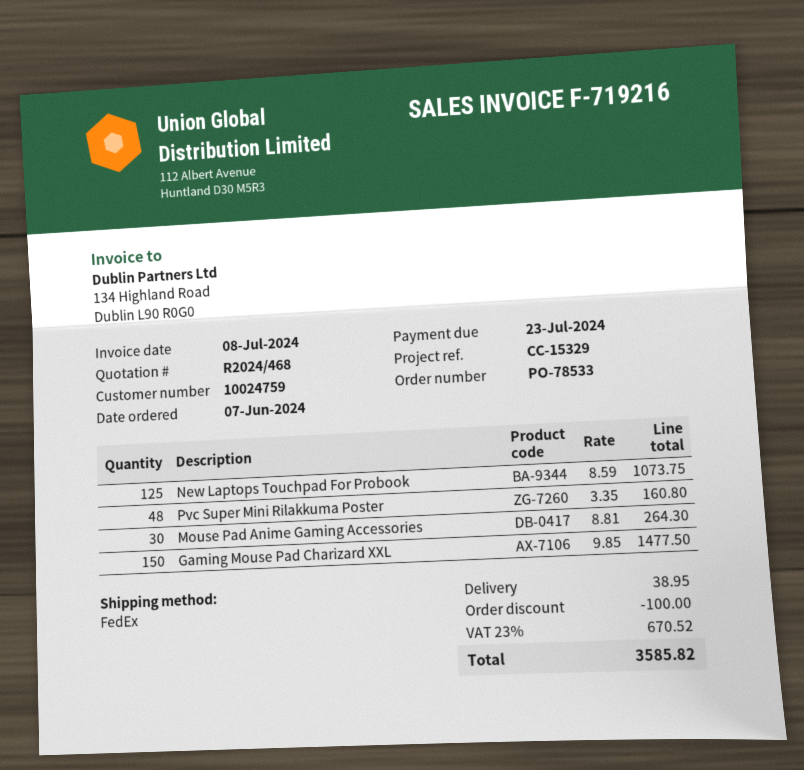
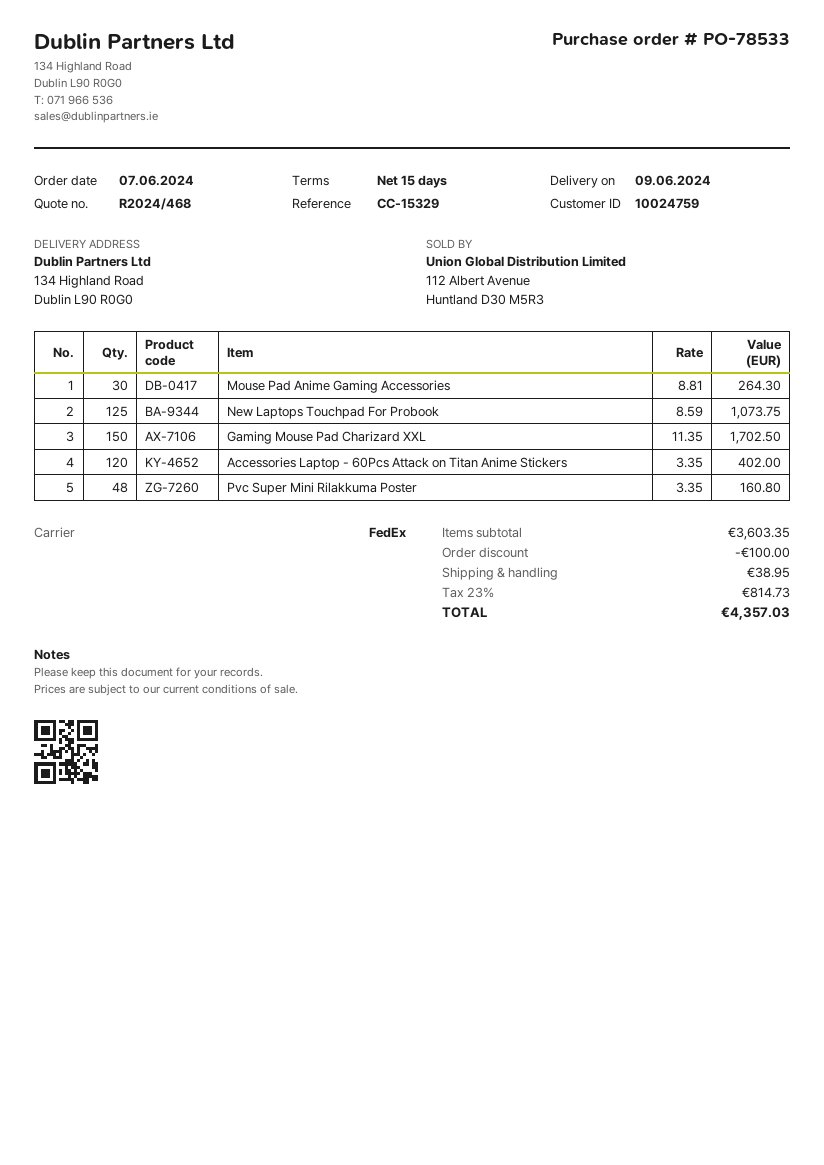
Gaming Mouse Pad Charizard XXL: 150 x 9.85 = 1477.50 -> 150 x 11.35 = 1702.50
Accessories Laptop - 60Pcs Attack on Titan Anime Stickers: none -> 120 x 3.35 = 402.00
tax: 23% = 670.52 -> 23% = 814.73
total: 3585.82 -> 4357.03

